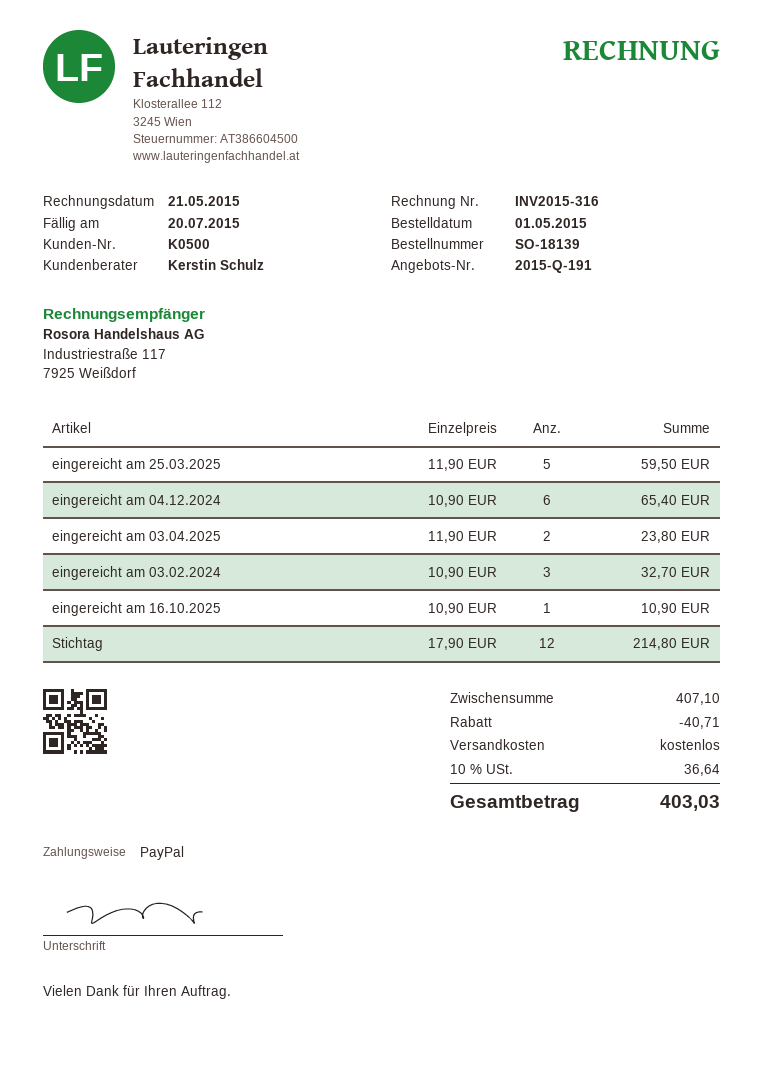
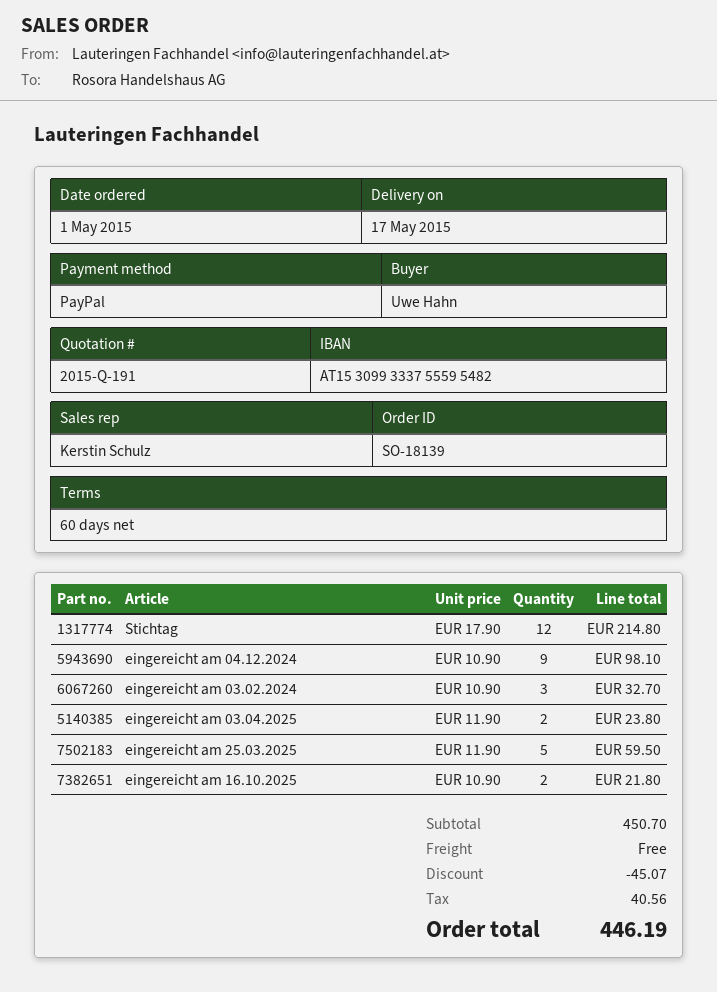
eingereicht am 04.12.2024: 6 x 10.90 = 65.40 -> 9 x 10.90 = 98.10
eingereicht am 16.10.2025: 1 x 10.90 = 10.90 -> 2 x 10.90 = 21.80
subtotal: 407.10 -> 450.70
discount: 40.71 -> 45.07
tax: 36.64 -> 40.56
total: 403.03 -> 446.19

